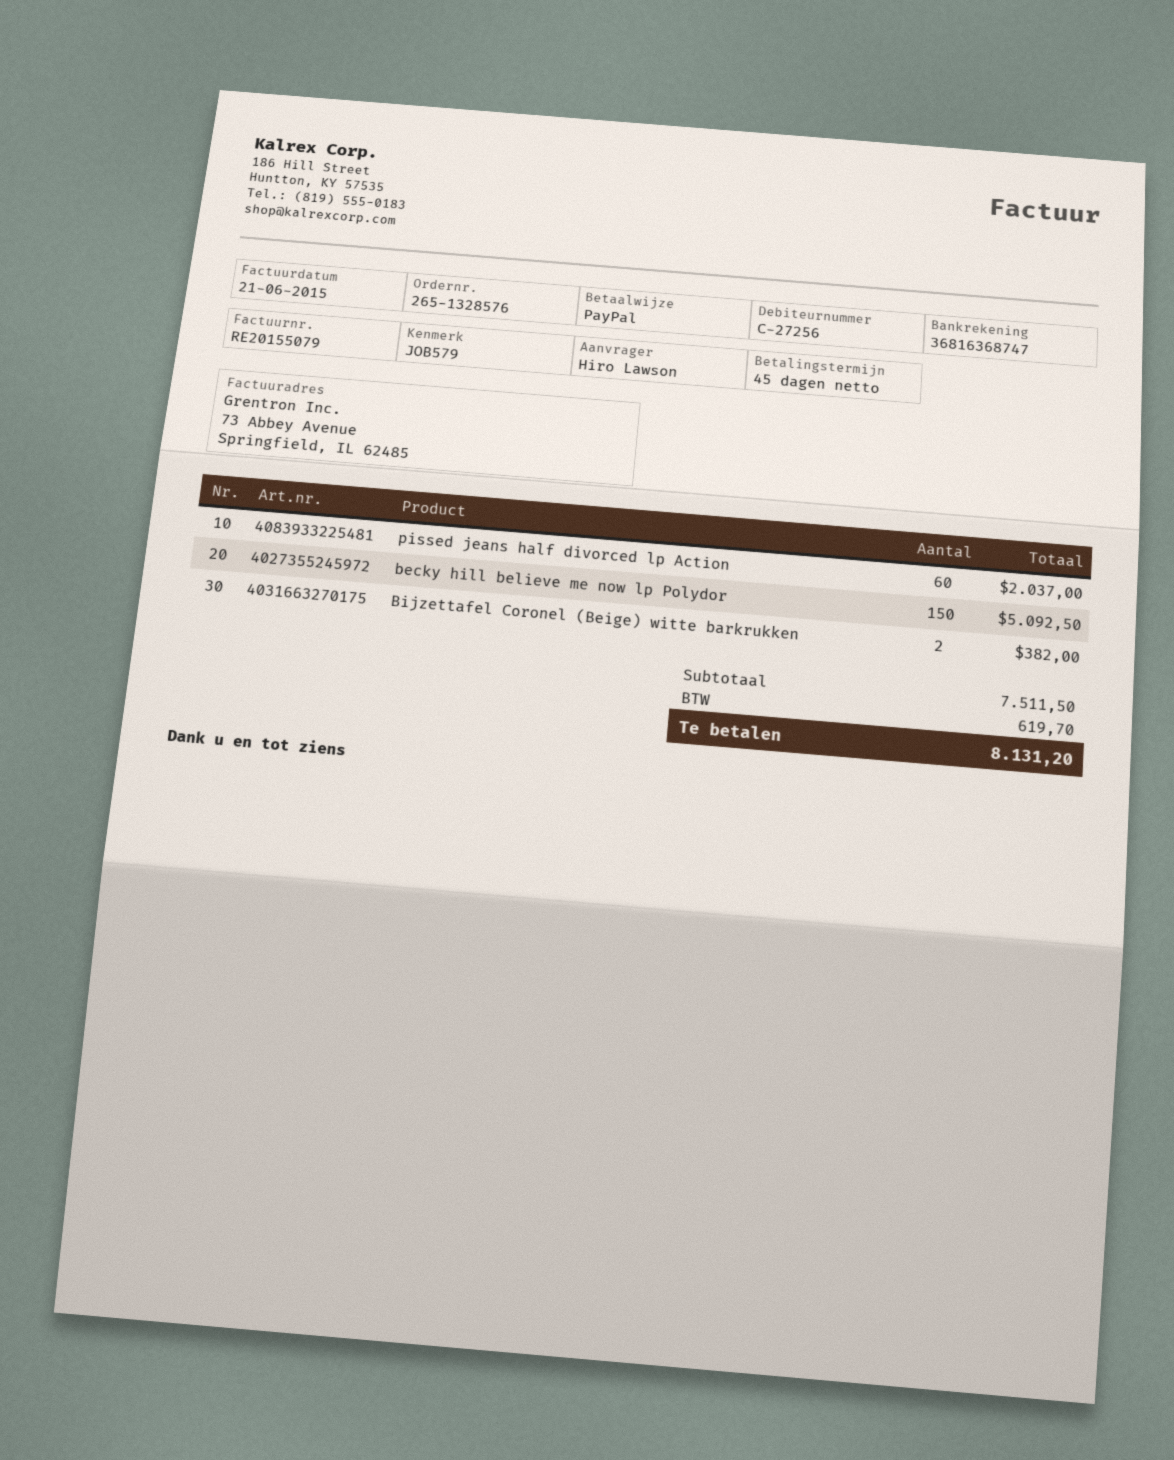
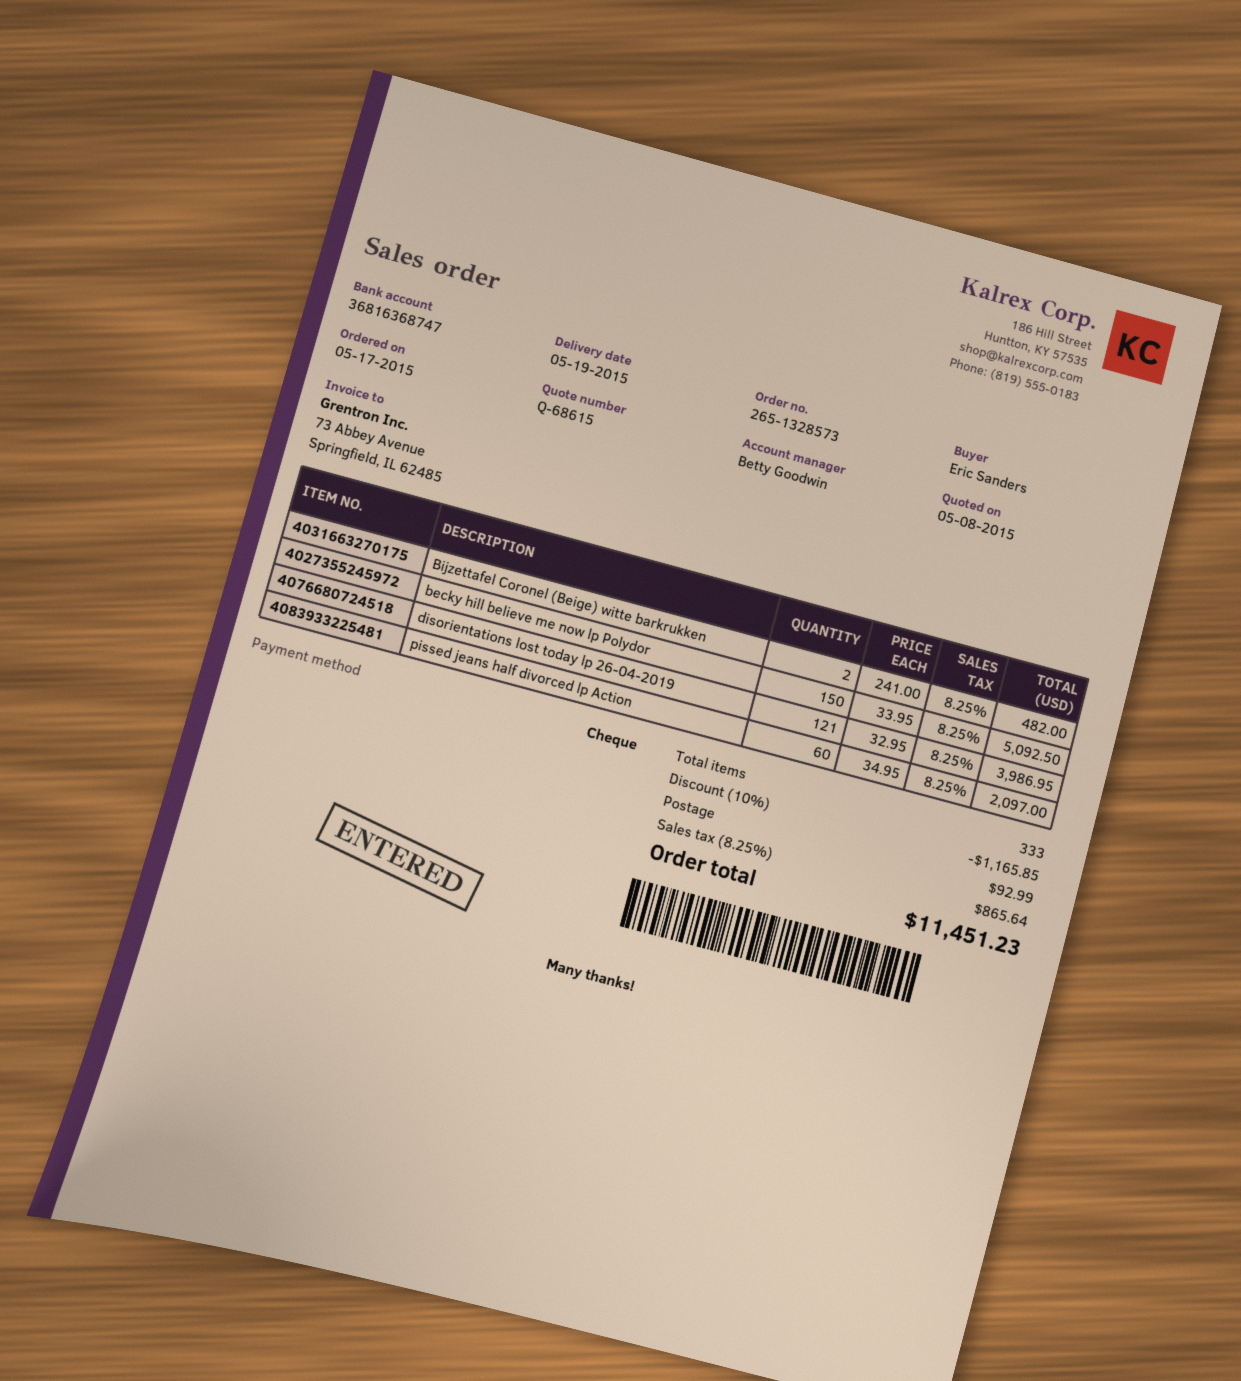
order number: 265-1328576 -> 265-1328573
ordered by: Hiro Lawson -> Eric Sanders
payment method: PayPal -> cheque
pissed jeans half divorced lp Action: 60 for 2037.00 -> 60 for 2097.00
Bijzettafel Coronel (Beige) witte barkrukken: 2 for 382.00 -> 2 for 482.00
disorientations lost today lp 26-04-2019: none -> 121 for 3986.95
discount: none -> 10% = 1165.85
shipping: none -> 92.99
tax: 619.70 -> 865.64
total: 8131.20 -> 11451.23

